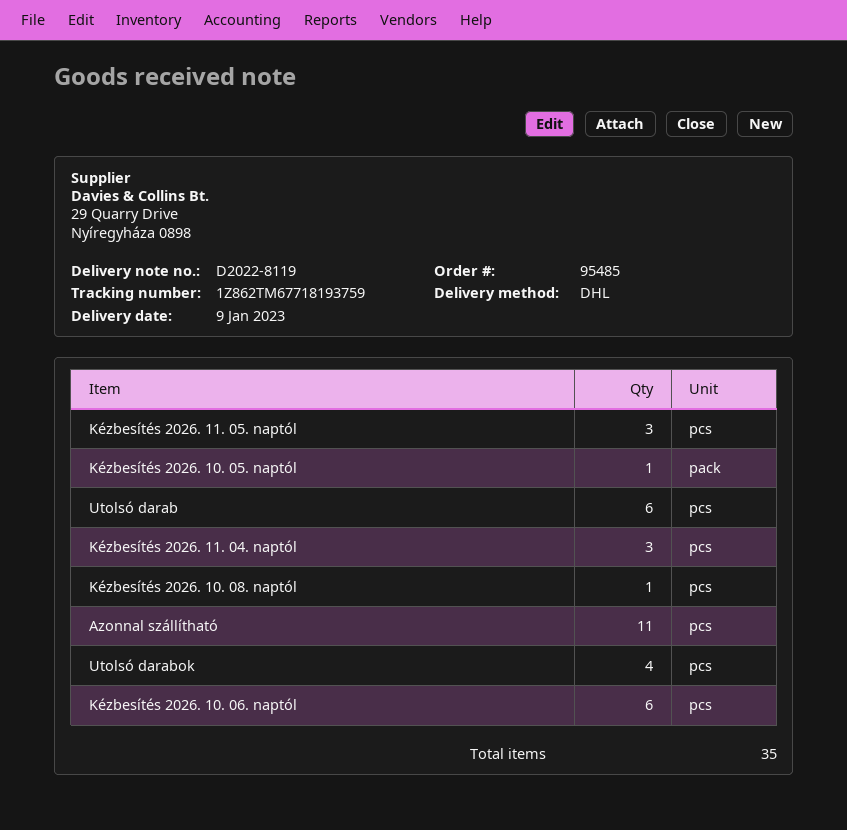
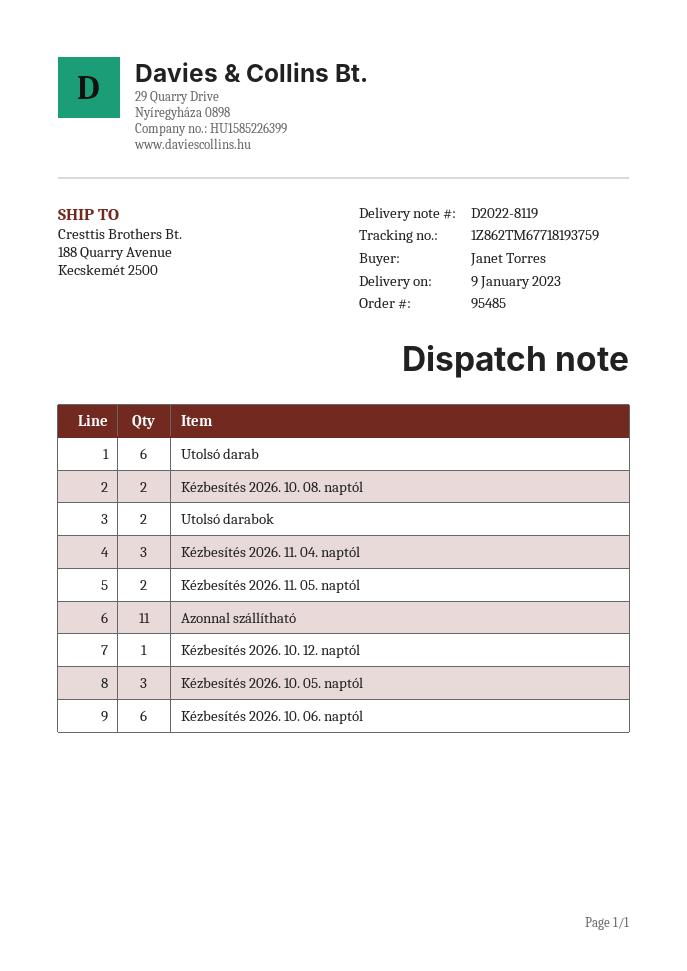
Kézbesítés 2026. 11. 05. naptól: 3 -> 2
Kézbesítés 2026. 10. 05. naptól: 1 -> 3
Kézbesítés 2026. 10. 08. naptól: 1 -> 2
Utolsó darabok: 4 -> 2
Kézbesítés 2026. 10. 12. naptól: none -> 1

